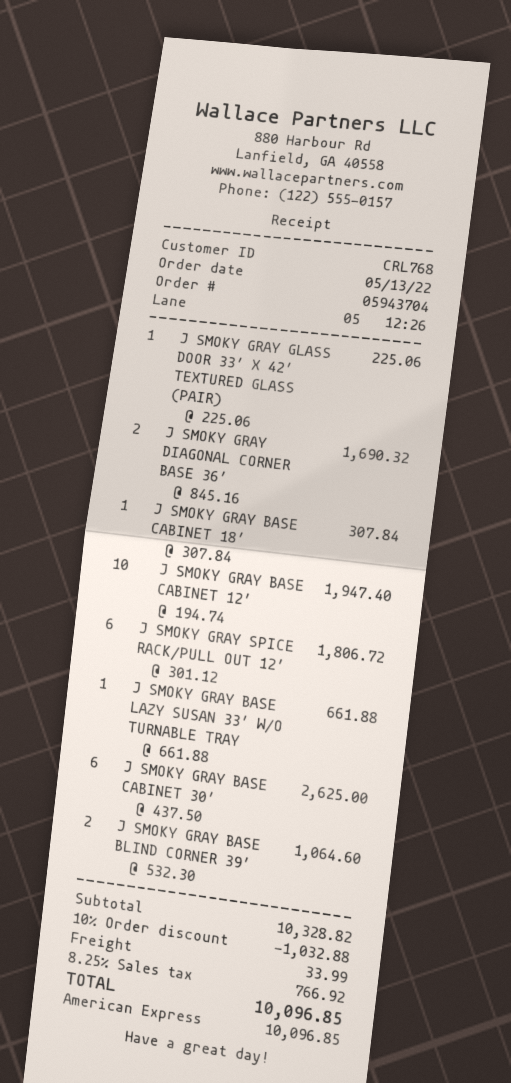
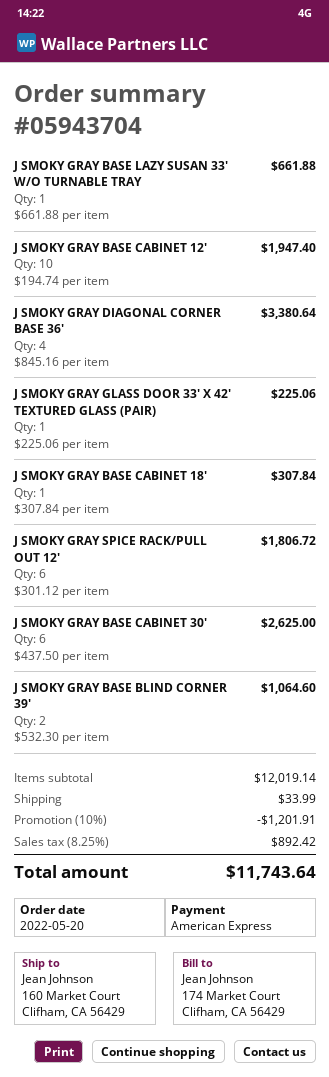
order date: 2022-05-13 -> 2022-05-20
J SMOKY GRAY DIAGONAL CORNER BASE 36′: 2 x 845.16 = 1690.32 -> 4 x 845.16 = 3380.64
subtotal: 10328.82 -> 12019.14
discount: 10% = 1032.88 -> 10% = 1201.91
tax: 8.25% = 766.92 -> 8.25% = 892.42
total: 10096.85 -> 11743.64

